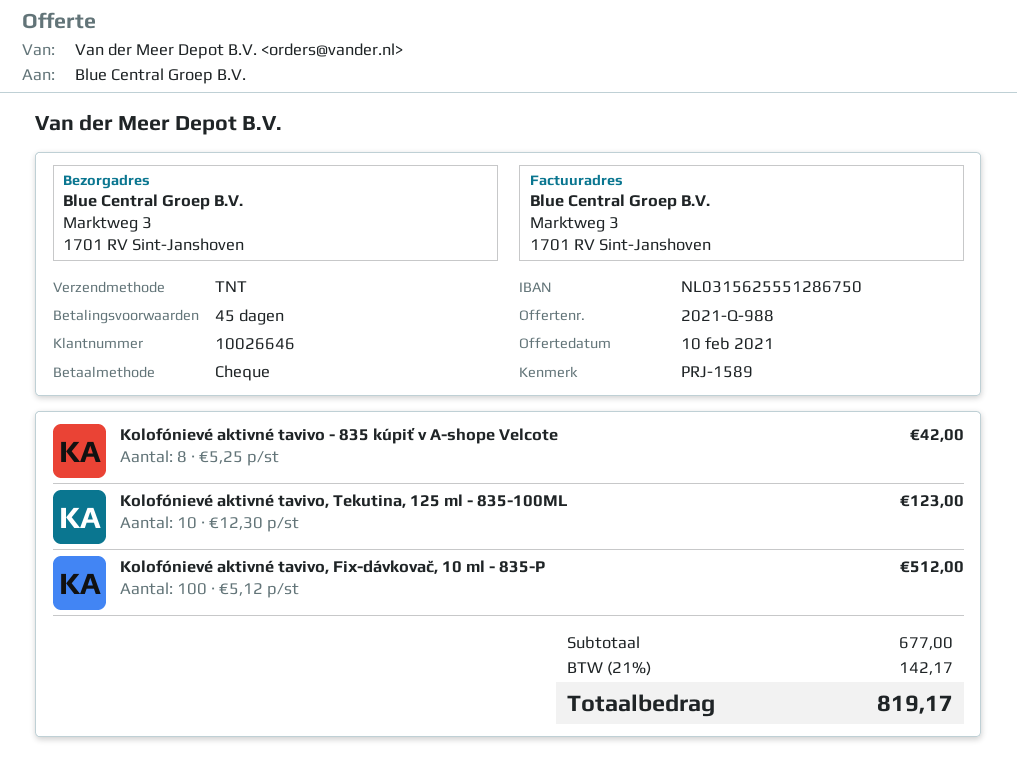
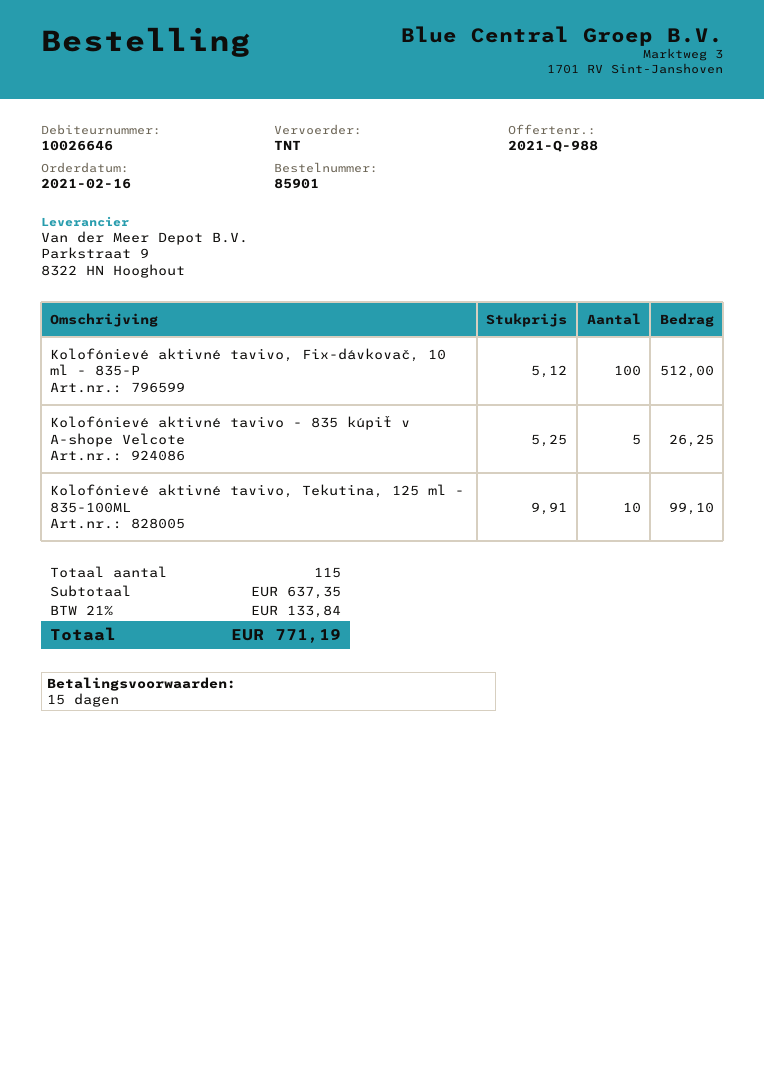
payment terms: 45 days -> 15 days
Kolofónievé aktivné tavivo - 835 kúpiť v A-shope Velcote: 8 x 5.25 = 42.00 -> 5 x 5.25 = 26.25
Kolofónievé aktivné tavivo, Tekutina, 125 ml - 835-100ML: 10 x 12.30 = 123.00 -> 10 x 9.91 = 99.10
subtotal: 677.00 -> 637.35
tax: 21% = 142.17 -> 21% = 133.84
total: 819.17 -> 771.19

